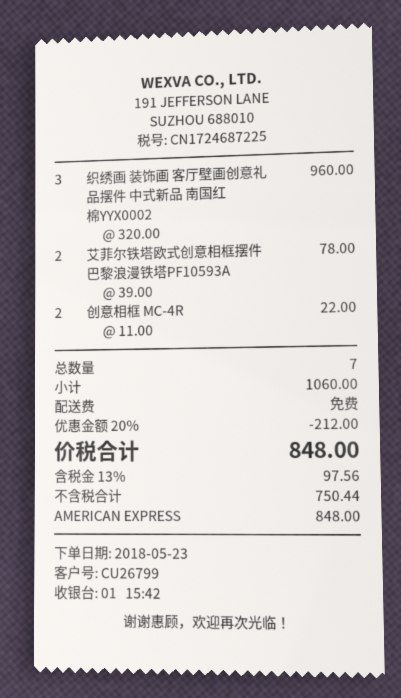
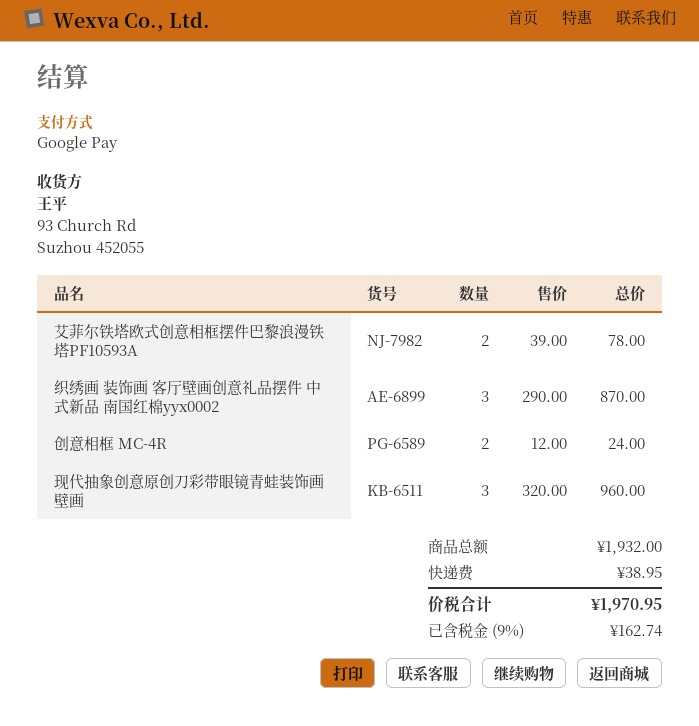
payment method: American Express -> Google Pay
织绣画 装饰画 客厅壁画创意礼品摆件 中式新品 南国红棉YYX0002: 3 x 320.00 = 960.00 -> 3 x 290.00 = 870.00
创意相框 MC-4R: 2 x 11.00 = 22.00 -> 2 x 12.00 = 24.00
现代抽象创意原创刀彩带眼镜青蛙装饰画壁画: none -> 3 x 320.00 = 960.00
subtotal: 1060.00 -> 1932.00
discount: 20% = 212.00 -> none
shipping: 0.00 -> 38.95
tax: 13% = 97.56 -> 9% = 162.74
total: 848.00 -> 1970.95

